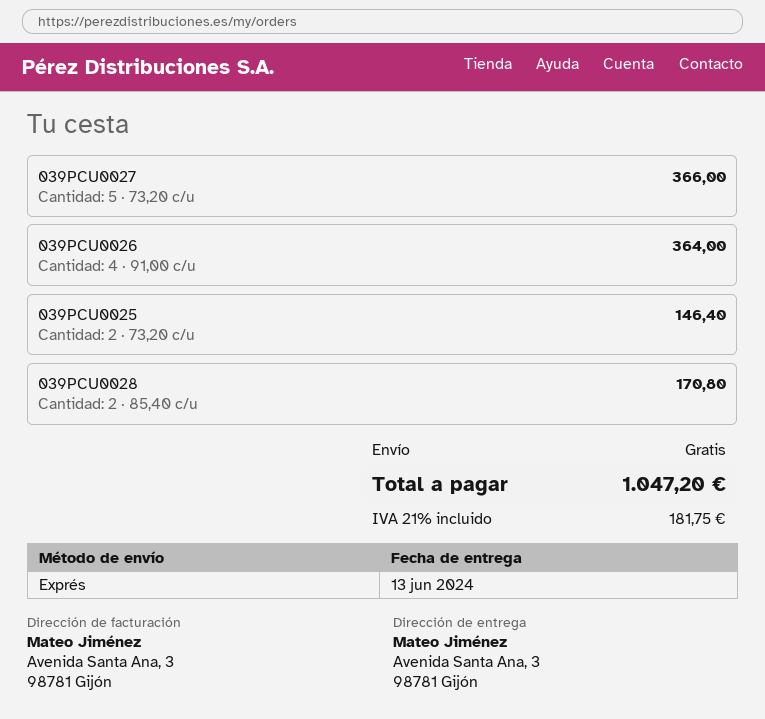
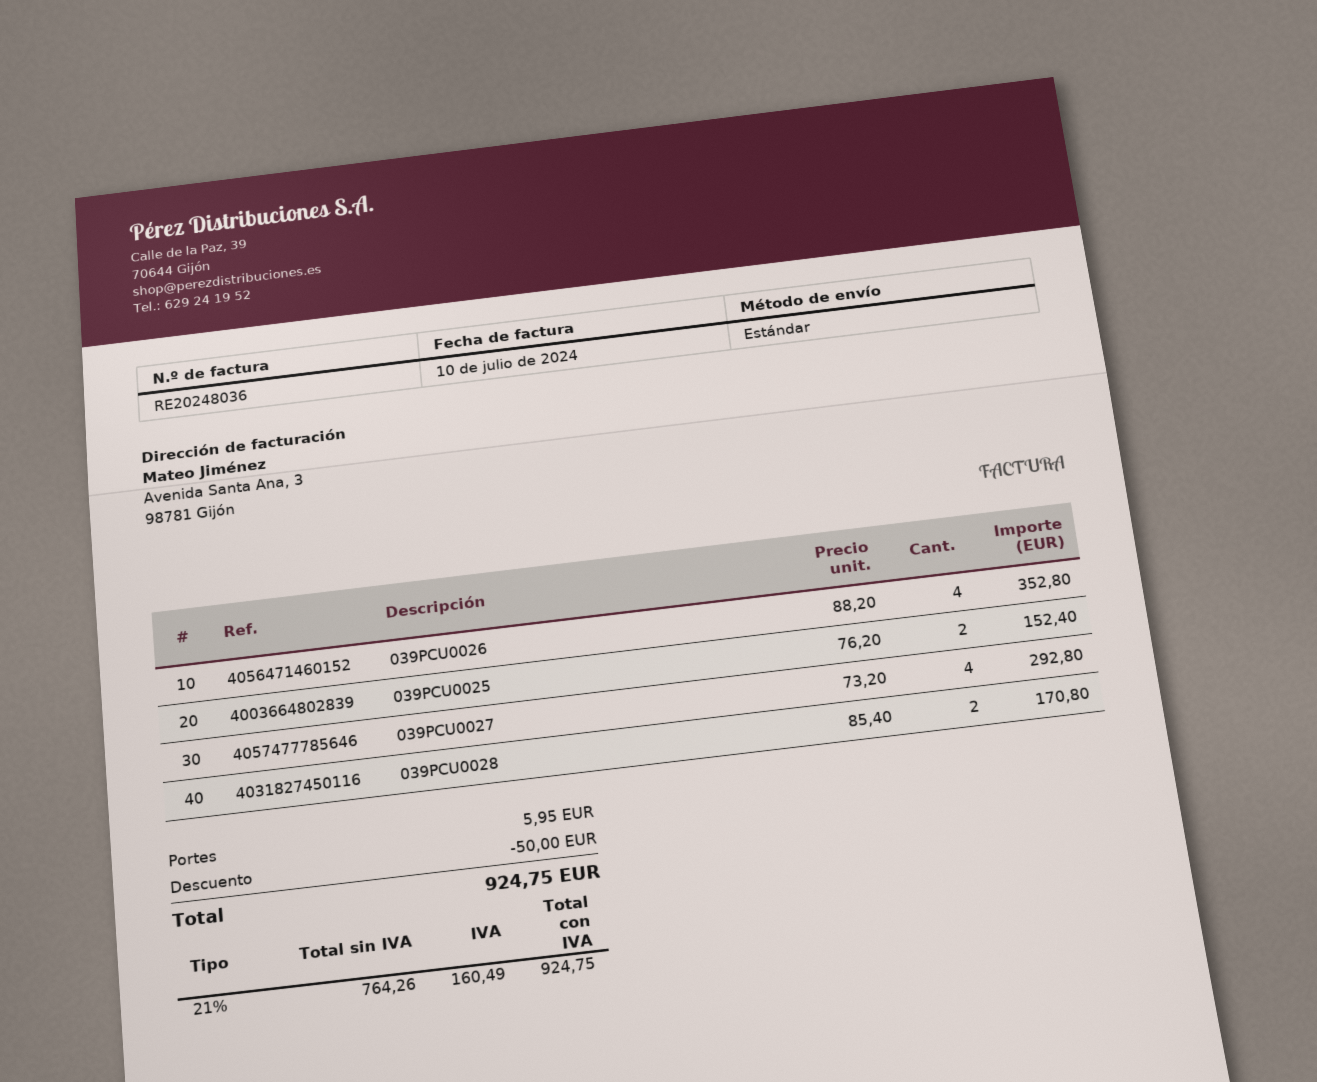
shipping method: express -> standard
039PCU0027: 5 x 73.20 = 366.00 -> 4 x 73.20 = 292.80
039PCU0026: 4 x 91.00 = 364.00 -> 4 x 88.20 = 352.80
039PCU0025: 2 x 73.20 = 146.40 -> 2 x 76.20 = 152.40
discount: none -> 50.00
shipping: 0.00 -> 5.95
tax: 21% = 181.75 -> 21% = 160.49
total: 1047.20 -> 924.75

